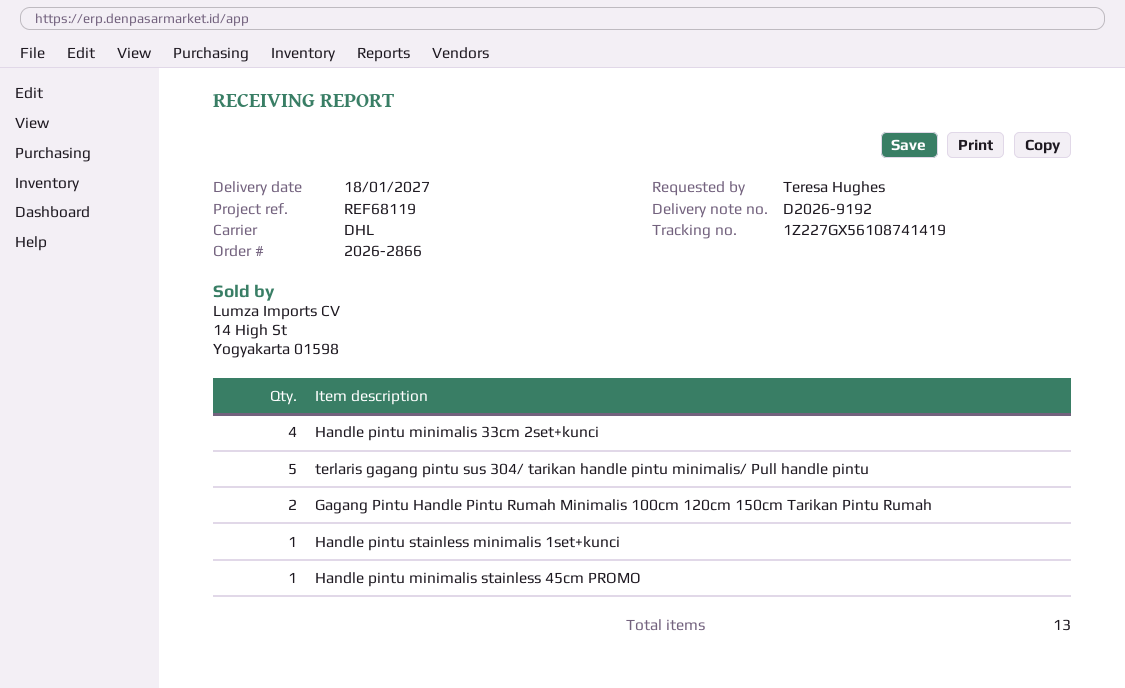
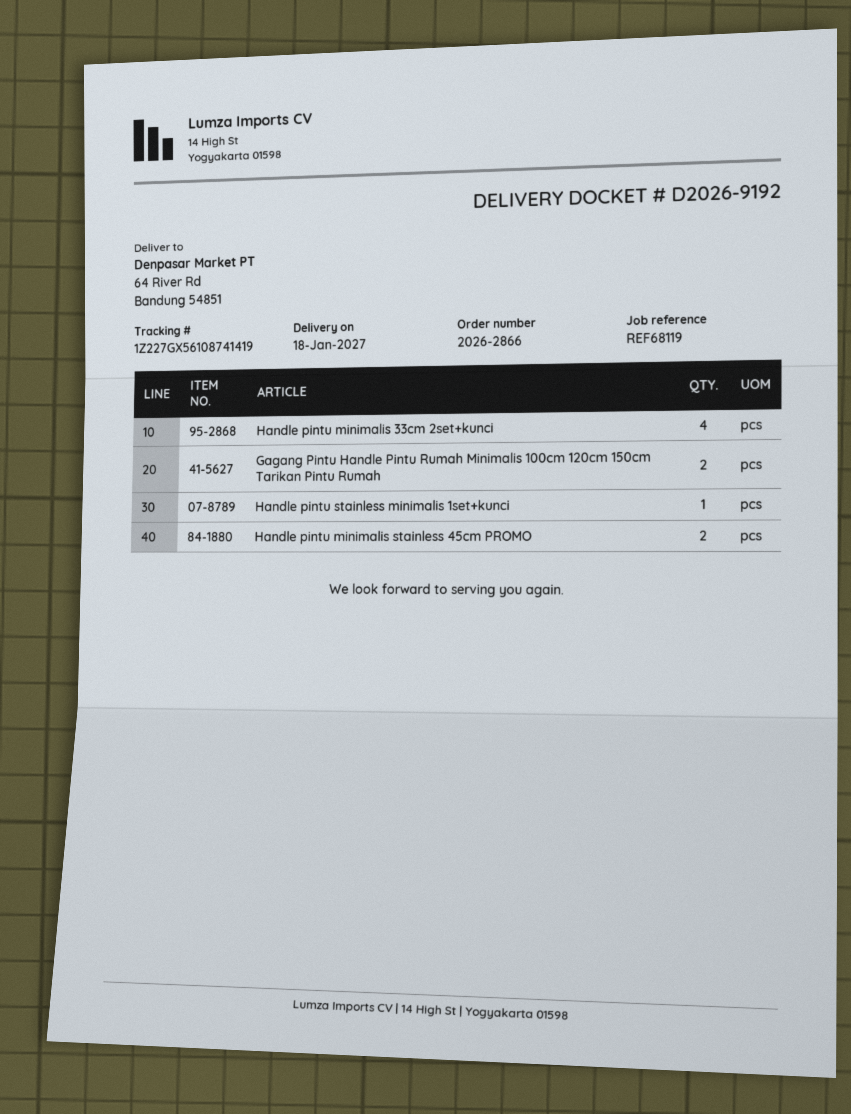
terlaris gagang pintu sus 304/ tarikan handle pintu minimalis/ Pull handle pintu: 5 -> none
Handle pintu minimalis stainless 45cm PROMO: 1 -> 2

